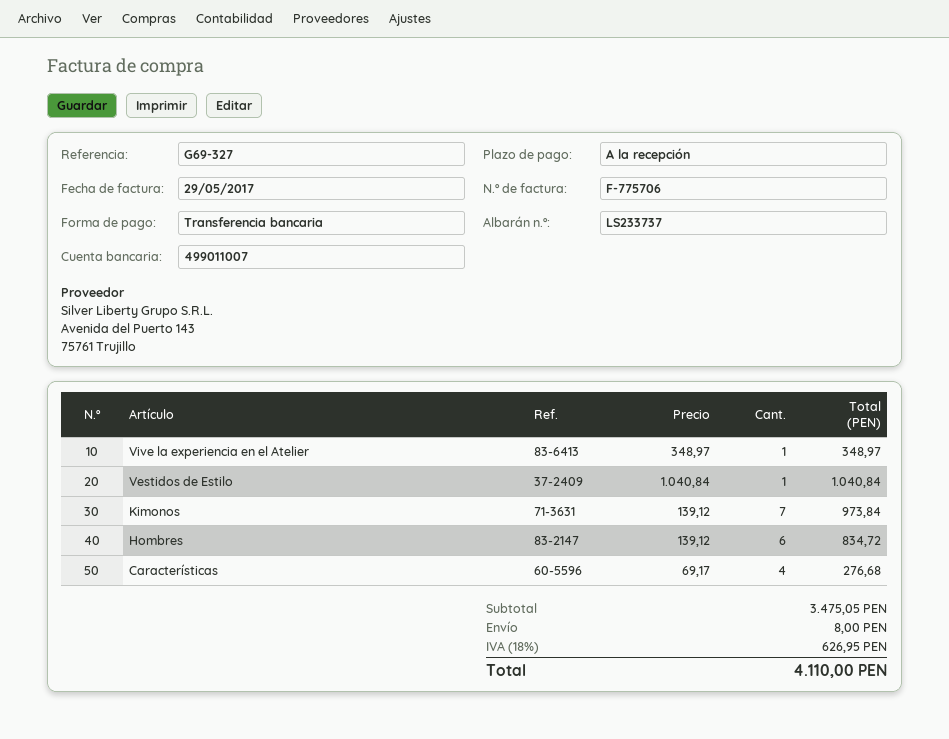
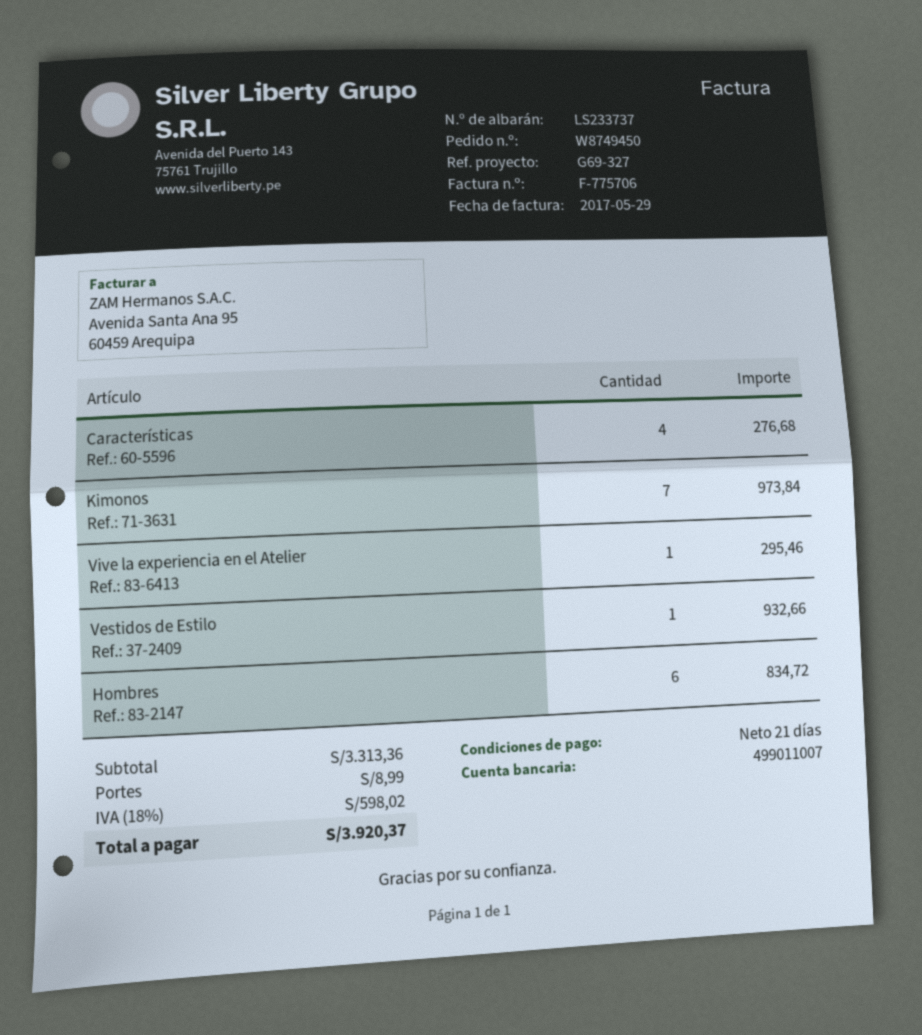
payment terms: on receipt -> 21 days
Vive la experiencia en el Atelier: 1 for 348.97 -> 1 for 295.46
Vestidos de Estilo: 1 for 1040.84 -> 1 for 932.66
subtotal: 3475.05 -> 3313.36
shipping: 8.00 -> 8.99
tax: 18% = 626.95 -> 18% = 598.02
total: 4110.00 -> 3920.37

